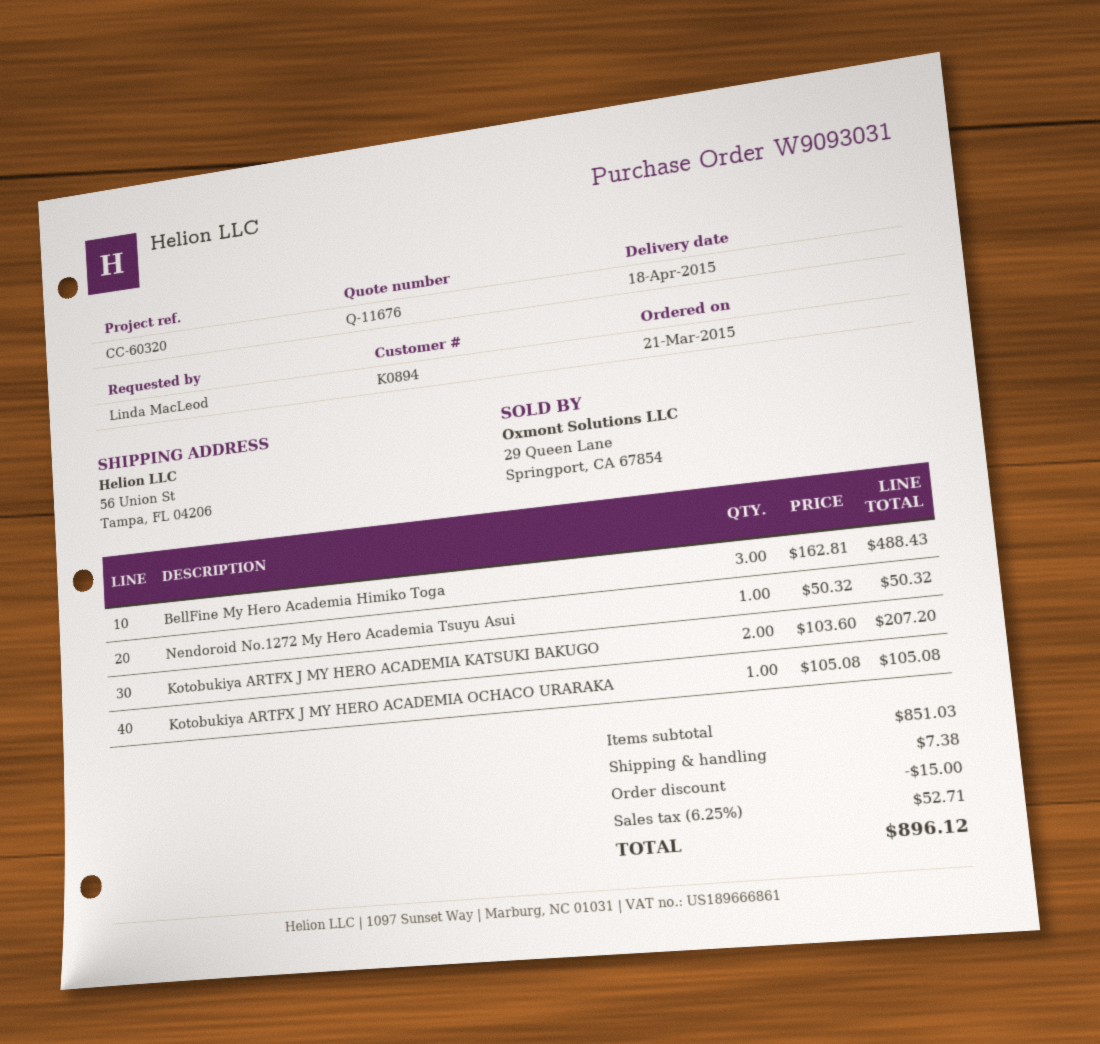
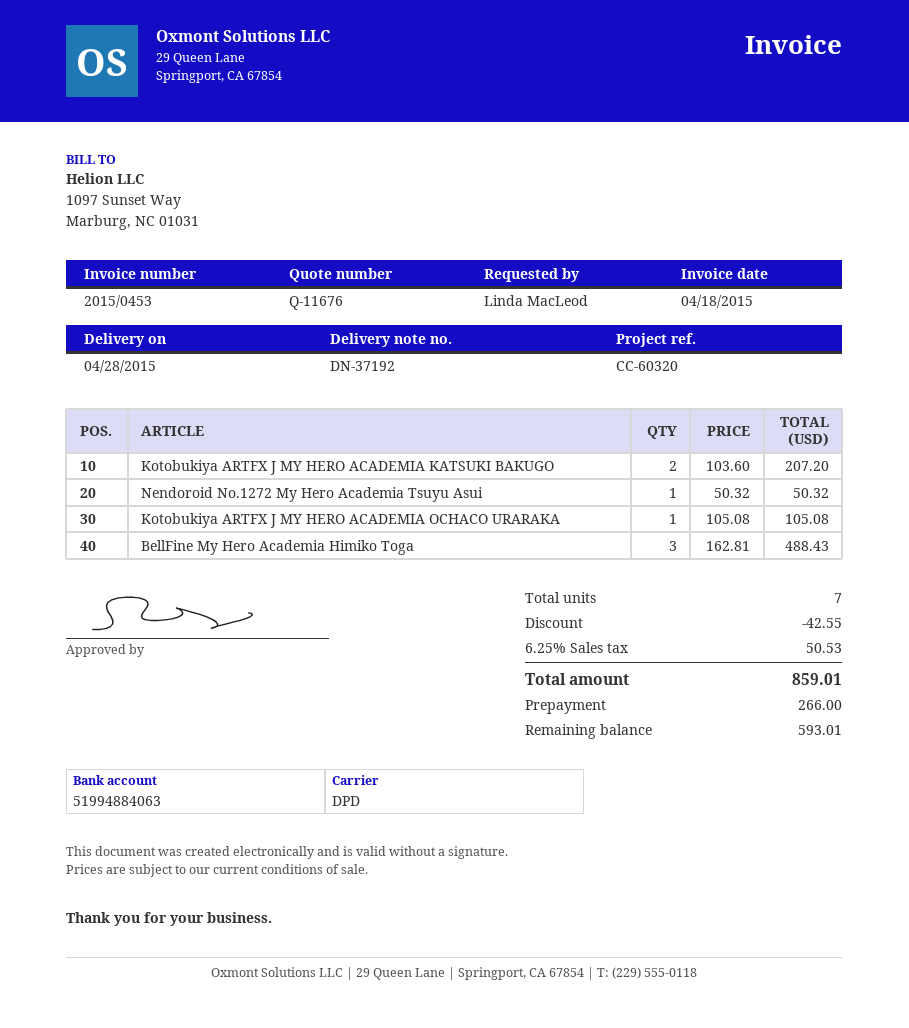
delivery date: 2015-04-18 -> 2015-04-28
discount: 15.00 -> 42.55
shipping: 7.38 -> none
tax: 6.25% = 52.71 -> 6.25% = 50.53
total: 896.12 -> 859.01

